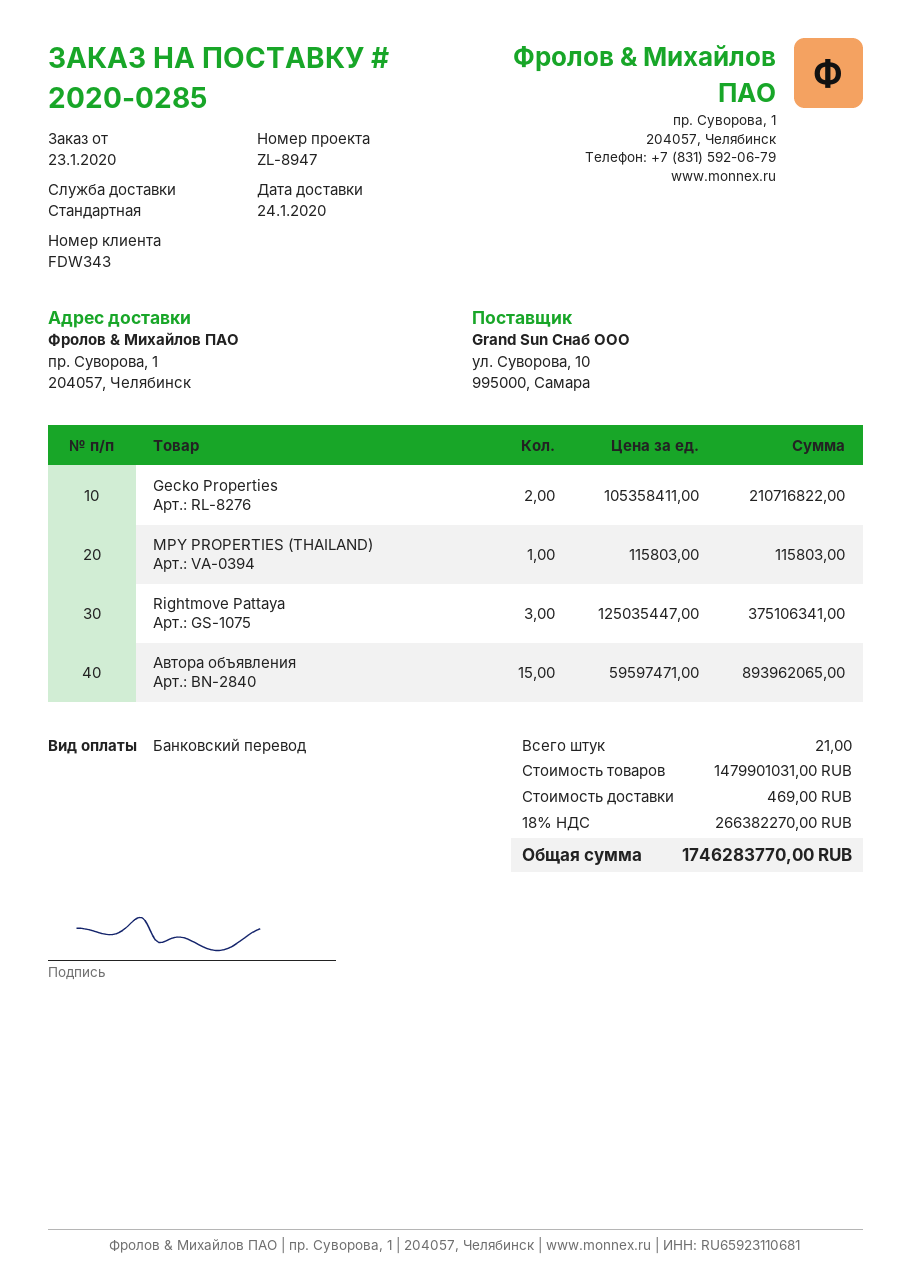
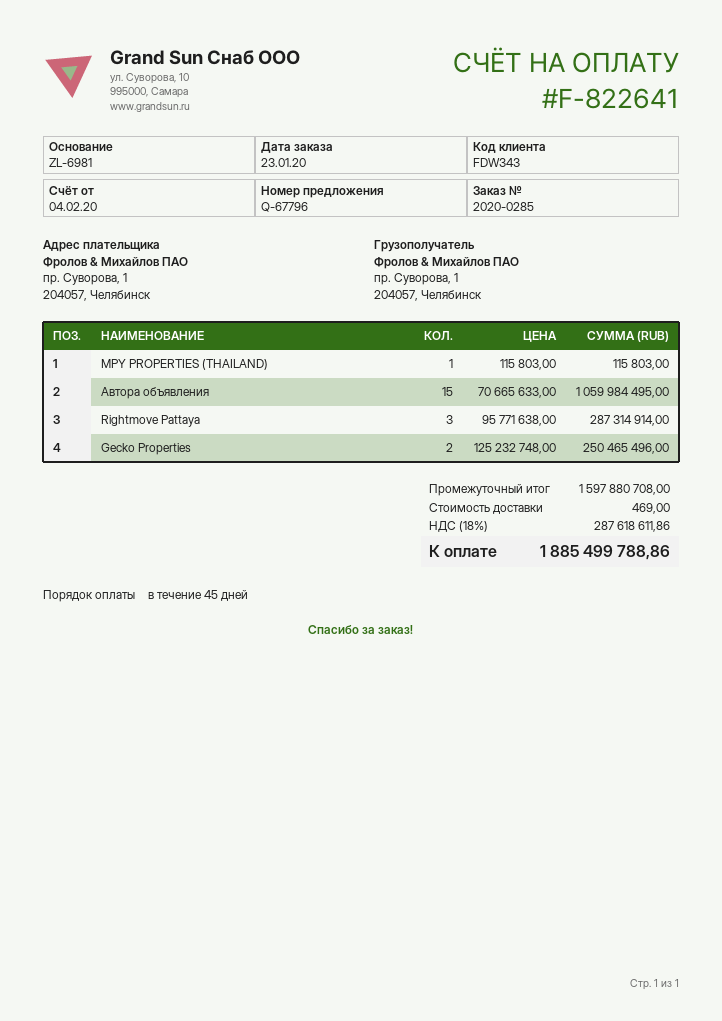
reference: ZL-8947 -> ZL-6981
Gecko Properties: 2 x 105358411.00 = 210716822.00 -> 2 x 125232748.00 = 250465496.00
Rightmove Pattaya: 3 x 125035447.00 = 375106341.00 -> 3 x 95771638.00 = 287314914.00
Автора объявления: 15 x 59597471.00 = 893962065.00 -> 15 x 70665633.00 = 1059984495.00
subtotal: 1479901031.00 -> 1597880708.00
tax: 18% = 266382270.00 -> 18% = 287618611.86
total: 1746283770.00 -> 1885499788.86

